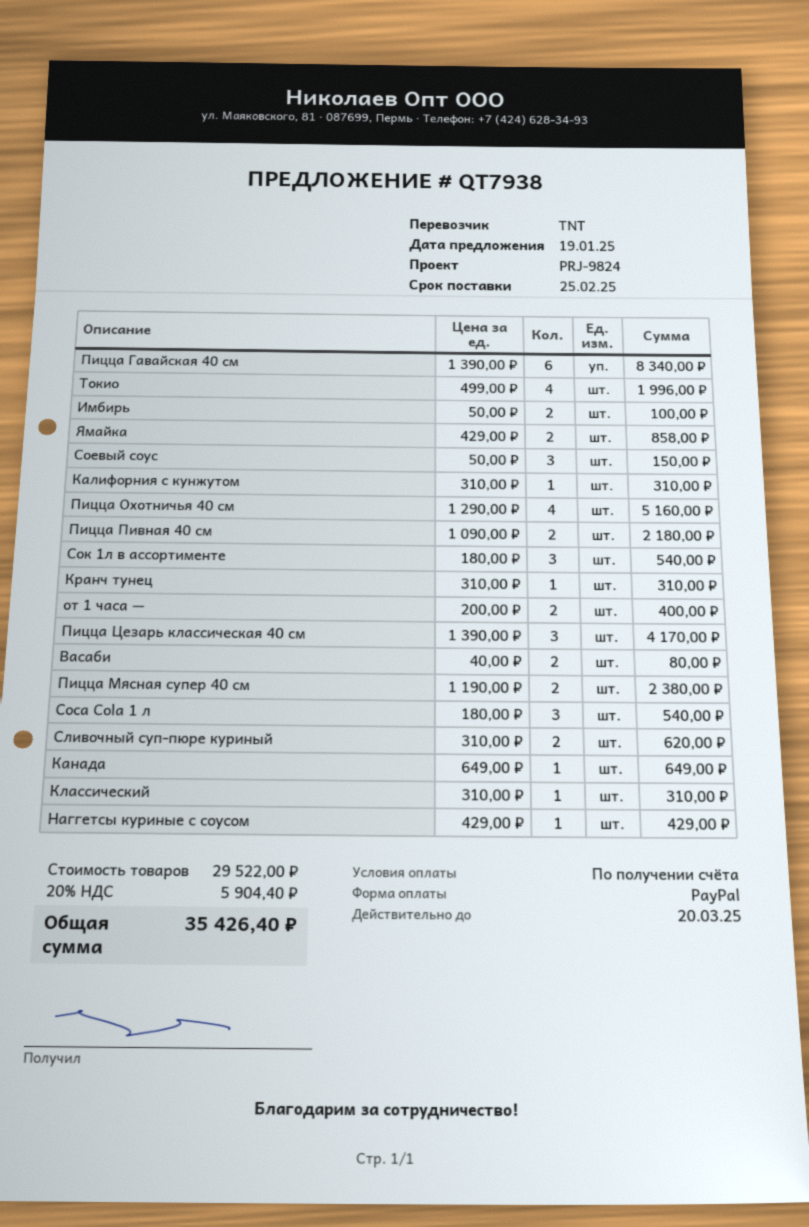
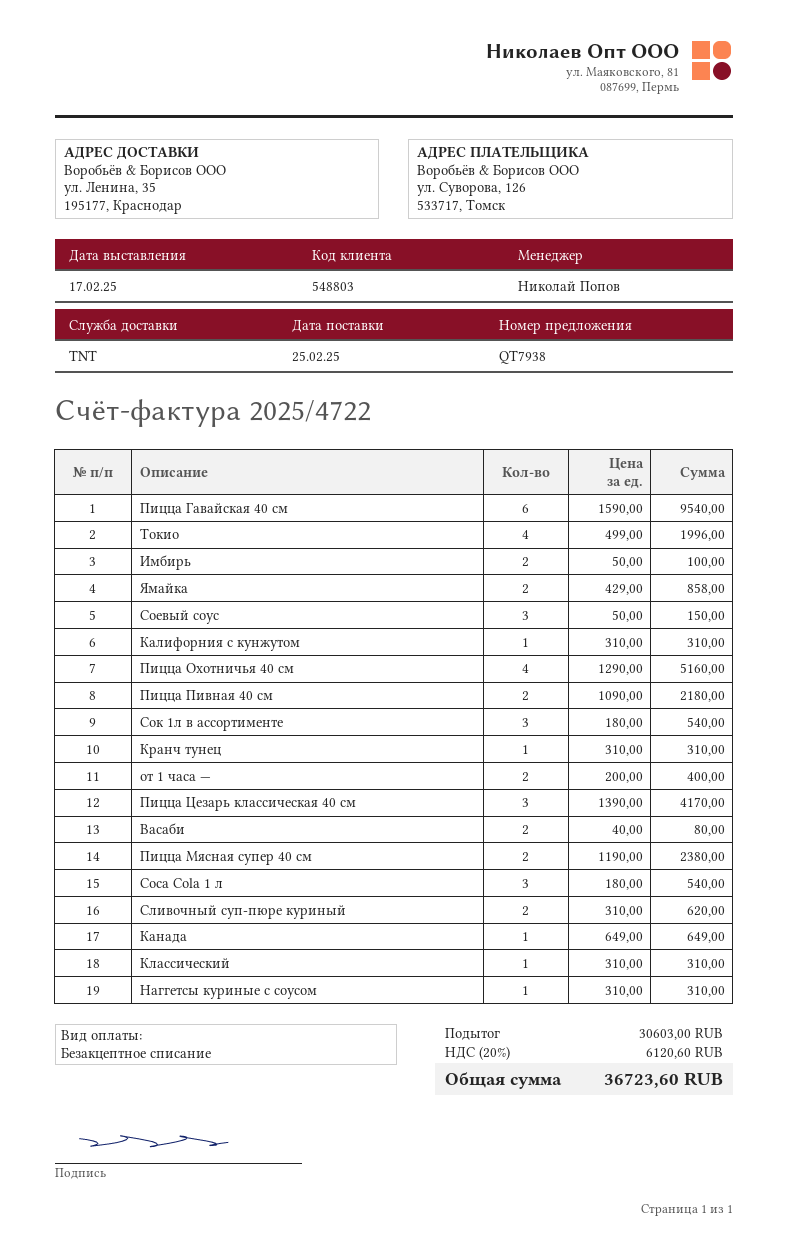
payment method: PayPal -> direct debit
Пицца Гавайская 40 см: 6 x 1390.00 = 8340.00 -> 6 x 1590.00 = 9540.00
Наггетсы куриные с соусом: 1 x 429.00 = 429.00 -> 1 x 310.00 = 310.00
subtotal: 29522.00 -> 30603.00
tax: 20% = 5904.40 -> 20% = 6120.60
total: 35426.40 -> 36723.60

